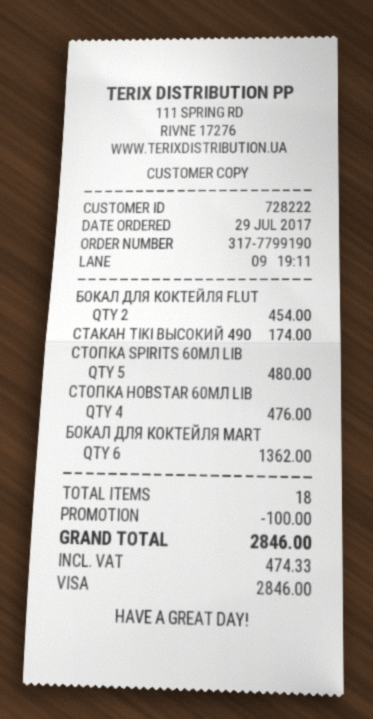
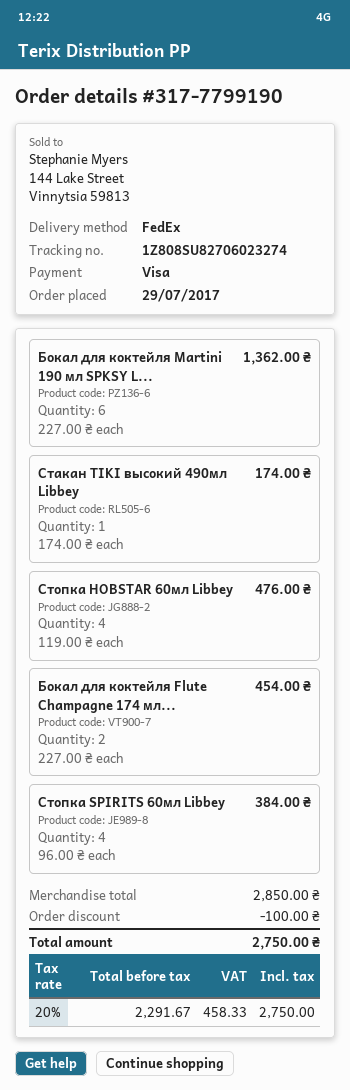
СТОПКА SPIRITS 60МЛ LIB: 5 for 480.00 -> 4 for 384.00
tax: 474.33 -> 458.33
total: 2846.00 -> 2750.00

